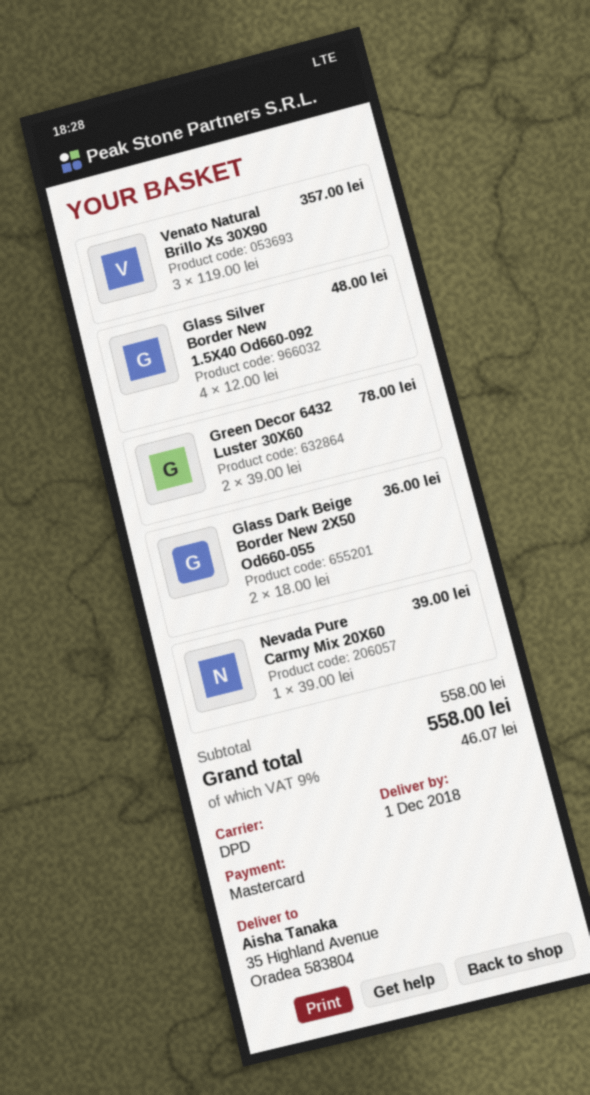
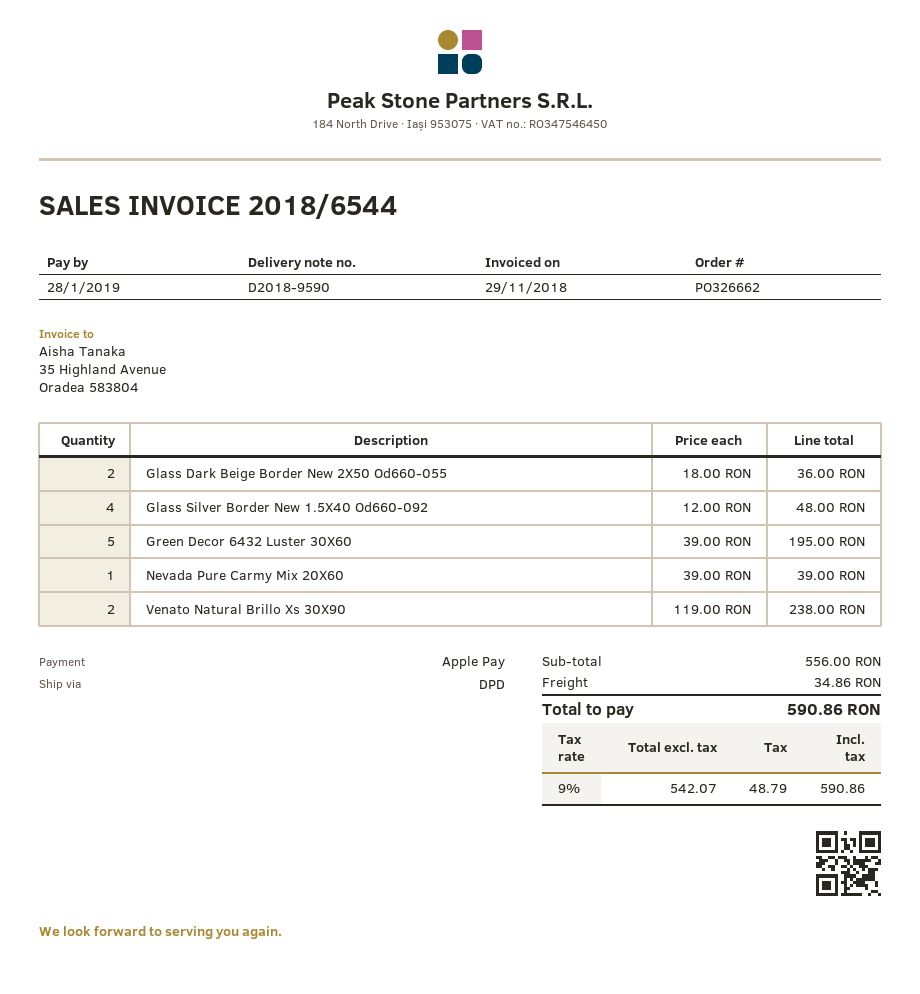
payment method: Mastercard -> Apple Pay
Venato Natural Brillo Xs 30X90: 3 x 119.00 = 357.00 -> 2 x 119.00 = 238.00
Green Decor 6432 Luster 30X60: 2 x 39.00 = 78.00 -> 5 x 39.00 = 195.00
subtotal: 558.00 -> 556.00
shipping: none -> 34.86
tax: 9% = 46.07 -> 9% = 48.79
total: 558.00 -> 590.86

